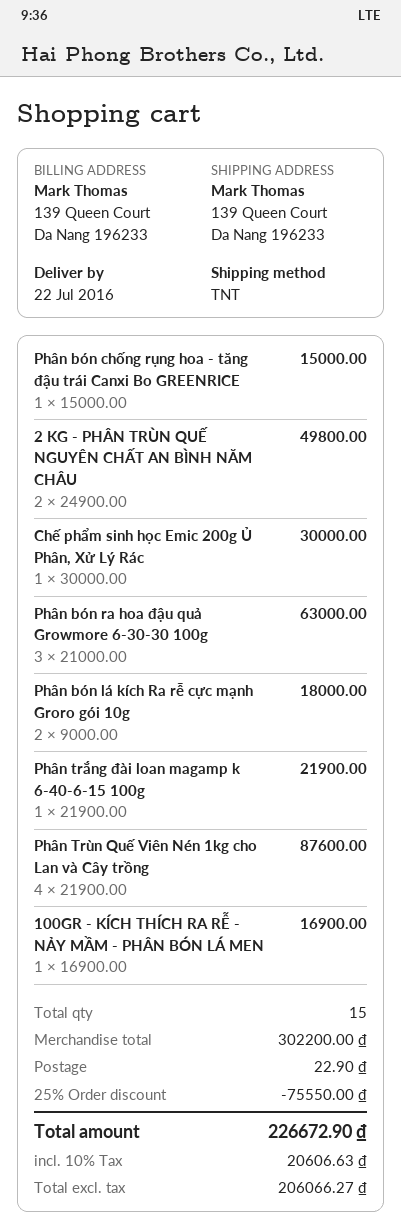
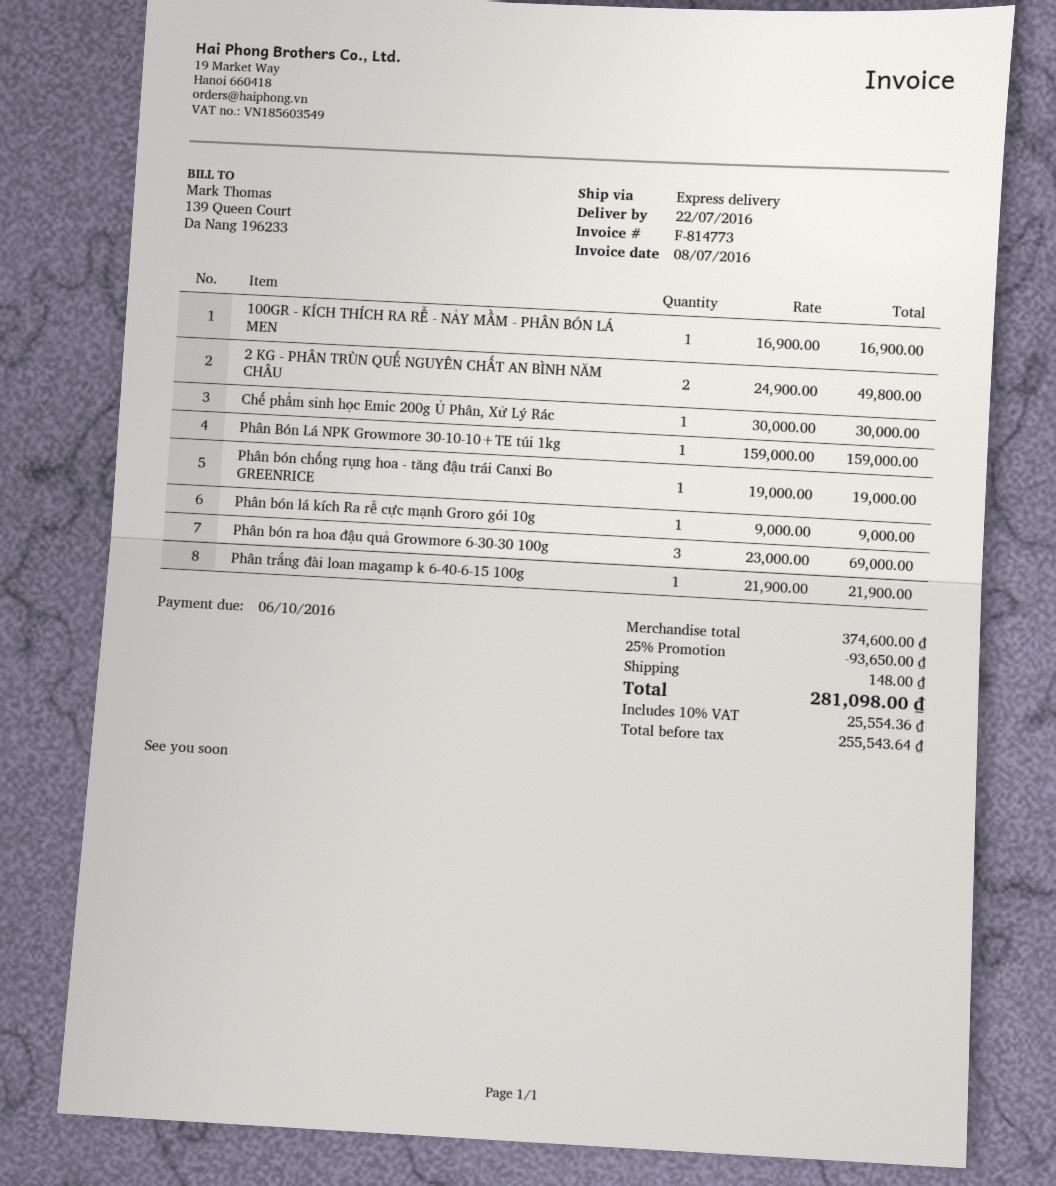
shipping method: TNT -> express
Phân bón chống rụng hoa - tăng đậu trái Canxi Bo GREENRICE: 1 x 15000.00 = 15000.00 -> 1 x 19000.00 = 19000.00
Phân bón ra hoa đậu quả Growmore 6-30-30 100g: 3 x 21000.00 = 63000.00 -> 3 x 23000.00 = 69000.00
Phân bón lá kích Ra rễ cực mạnh Groro gói 10g: 2 x 9000.00 = 18000.00 -> 1 x 9000.00 = 9000.00
Phân Trùn Quế Viên Nén 1kg cho Lan và Cây trồng: 4 x 21900.00 = 87600.00 -> none
Phân Bón Lá NPK Growmore 30-10-10+TE túi 1kg: none -> 1 x 159000.00 = 159000.00
subtotal: 302200.00 -> 374600.00
discount: 25% = 75550.00 -> 25% = 93650.00
shipping: 22.90 -> 148.00
net: 206066.27 -> 255543.64
tax: 10% = 20606.63 -> 10% = 25554.36
total: 226672.90 -> 281098.00

